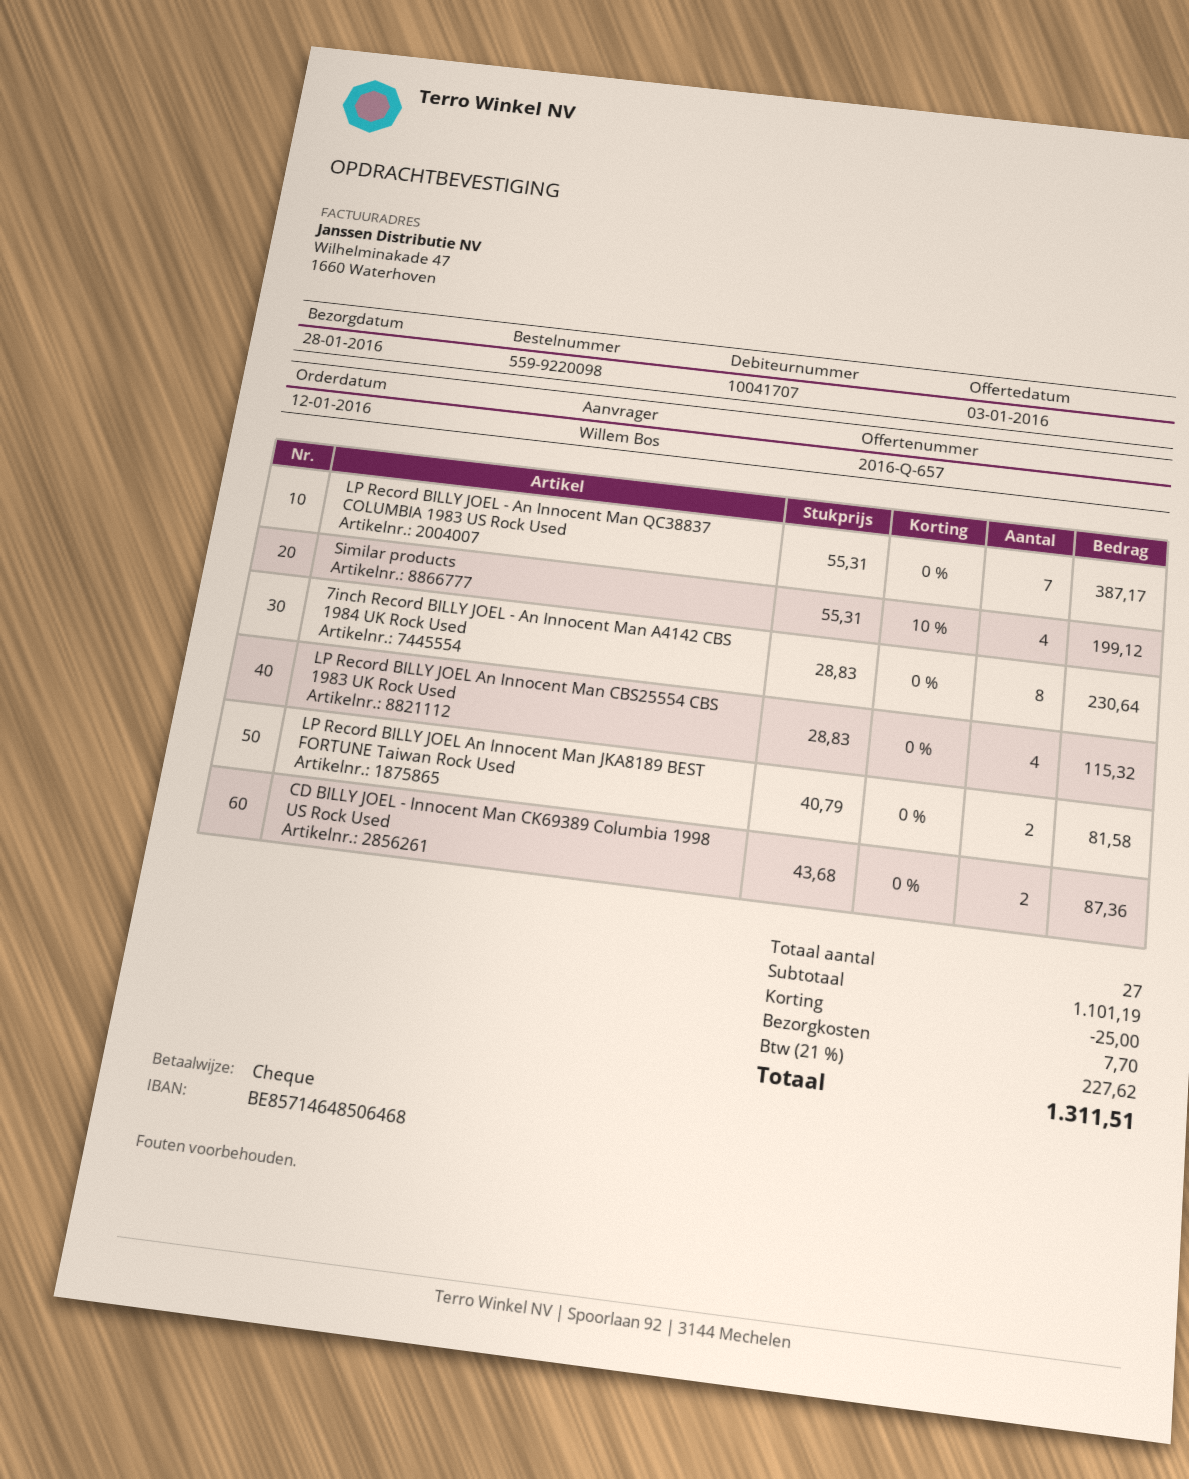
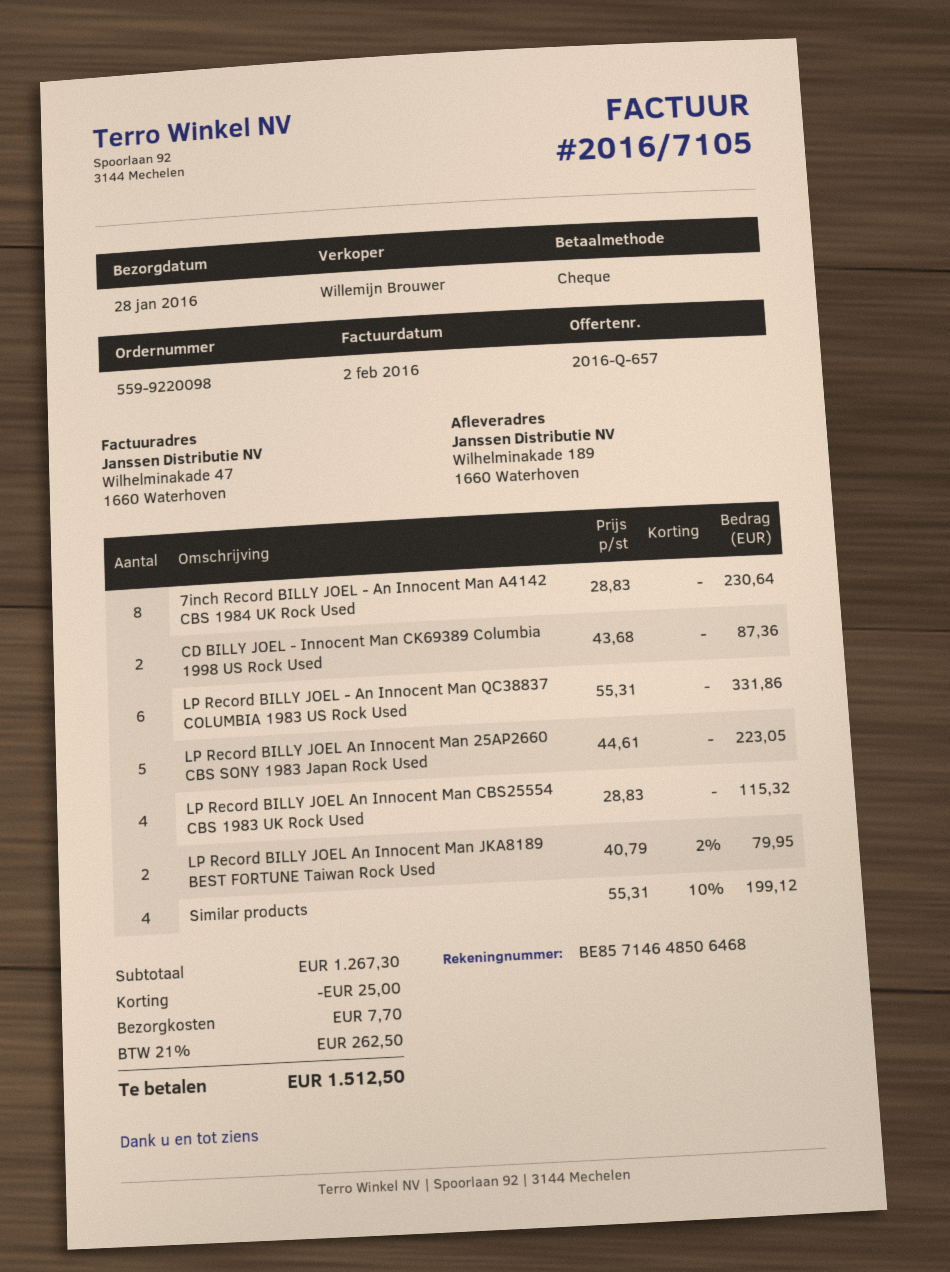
LP Record BILLY JOEL - An Innocent Man QC38837 COLUMBIA 1983 US Rock Used: 7 x 55.31 = 387.17 -> 6 x 55.31 = 331.86
LP Record BILLY JOEL An Innocent Man JKA8189 BEST FORTUNE Taiwan Rock Used: 2 x 40.79 = 81.58 -> 2 x 40.79 - 2% = 79.95
LP Record BILLY JOEL An Innocent Man 25AP2660 CBS SONY 1983 Japan Rock Used: none -> 5 x 44.61 = 223.05
subtotal: 1101.19 -> 1267.30
tax: 21% = 227.62 -> 21% = 262.50
total: 1311.51 -> 1512.50

